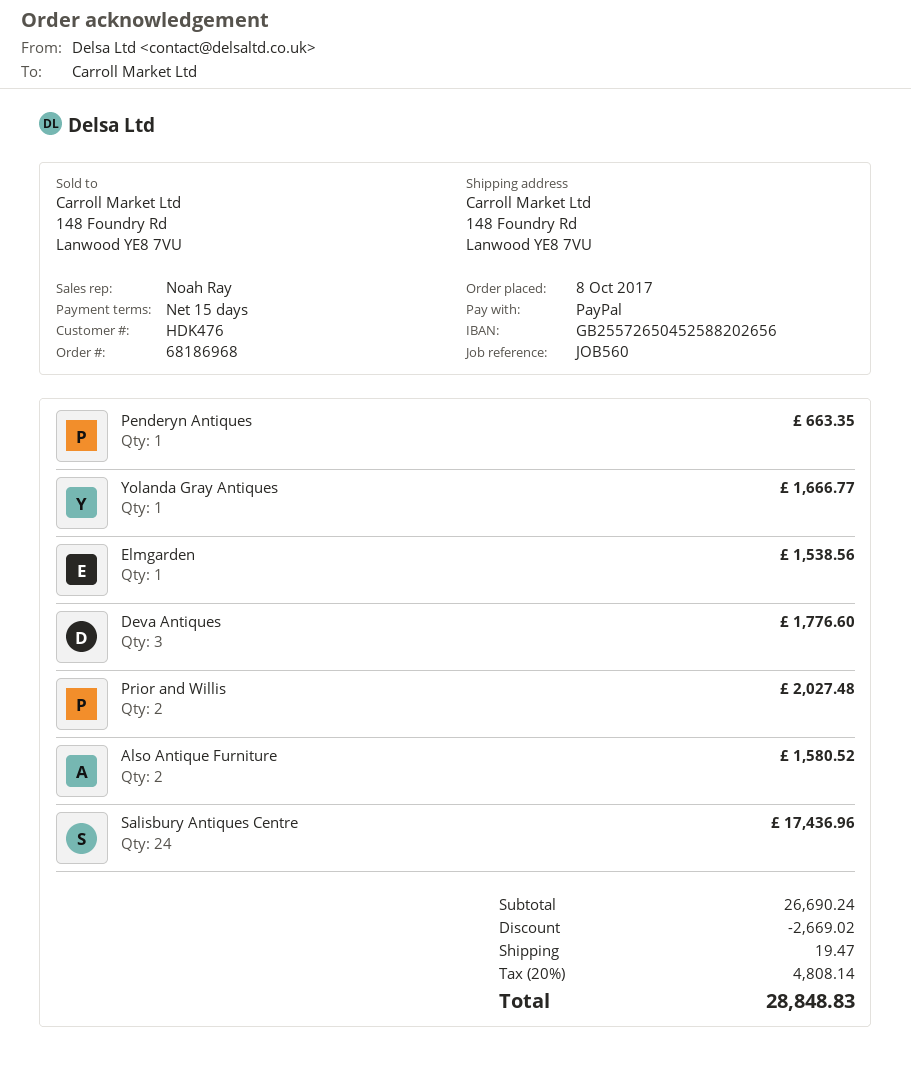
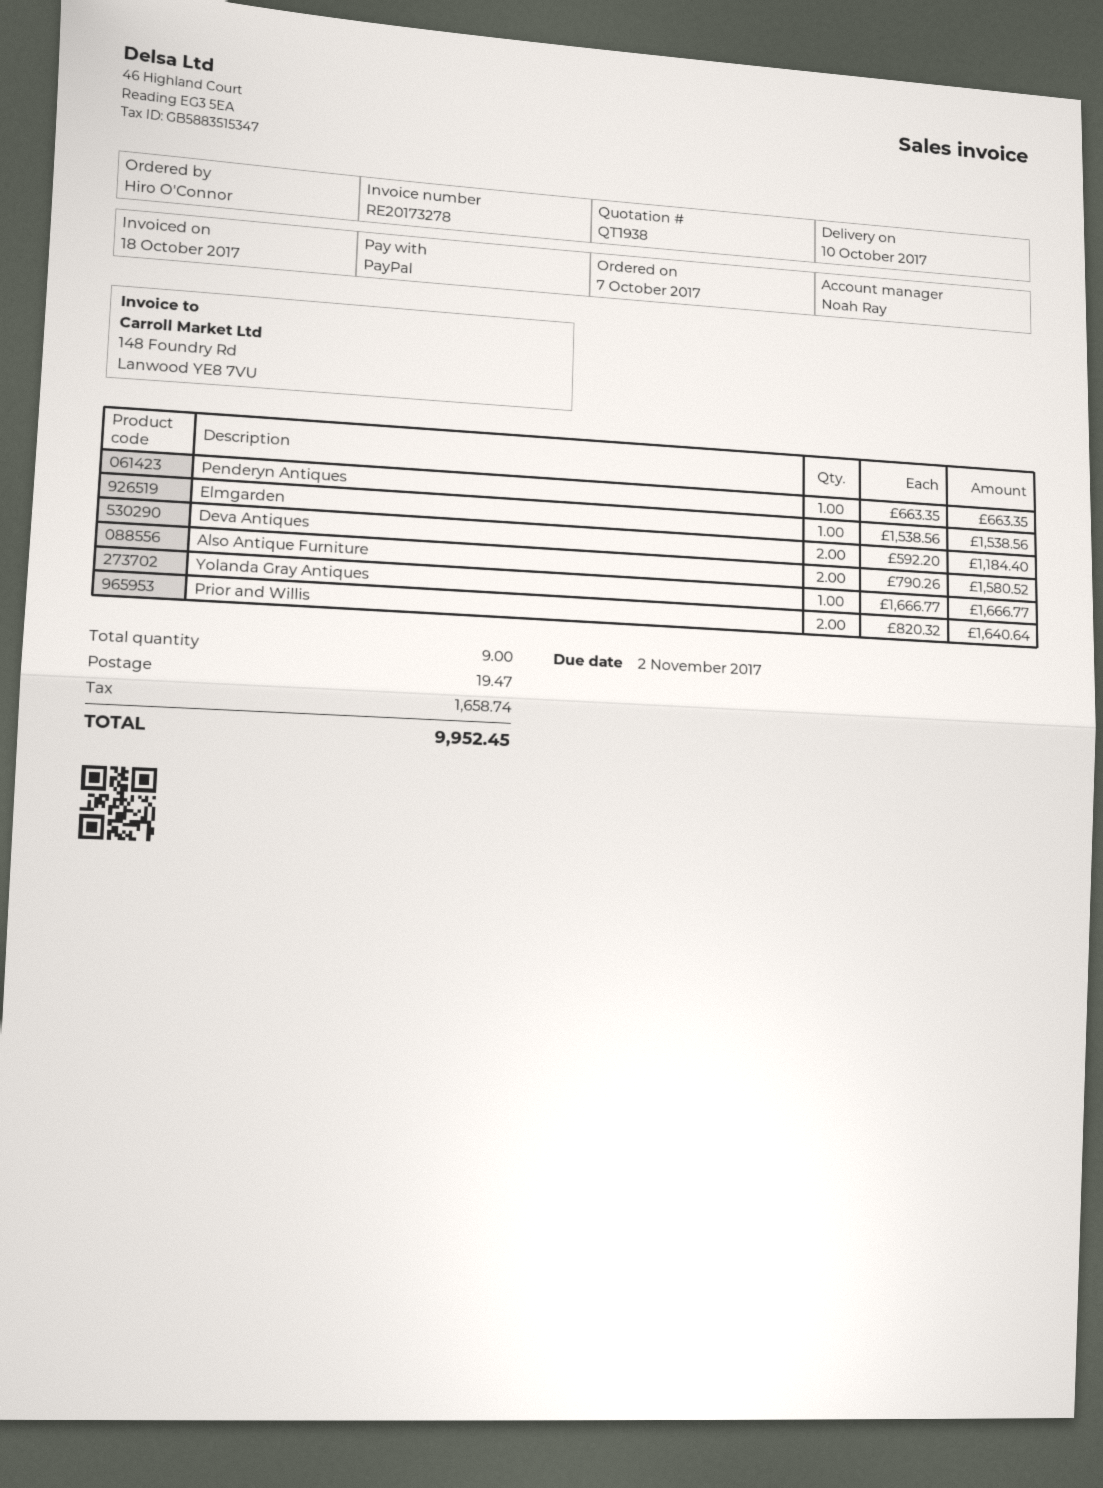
order date: 2017-10-08 -> 2017-10-07
Deva Antiques: 3 for 1776.60 -> 2 for 1184.40
Prior and Willis: 2 for 2027.48 -> 2 for 1640.64
Salisbury Antiques Centre: 24 for 17436.96 -> none
discount: 2669.02 -> none
tax: 4808.14 -> 1658.74
total: 28848.83 -> 9952.45

